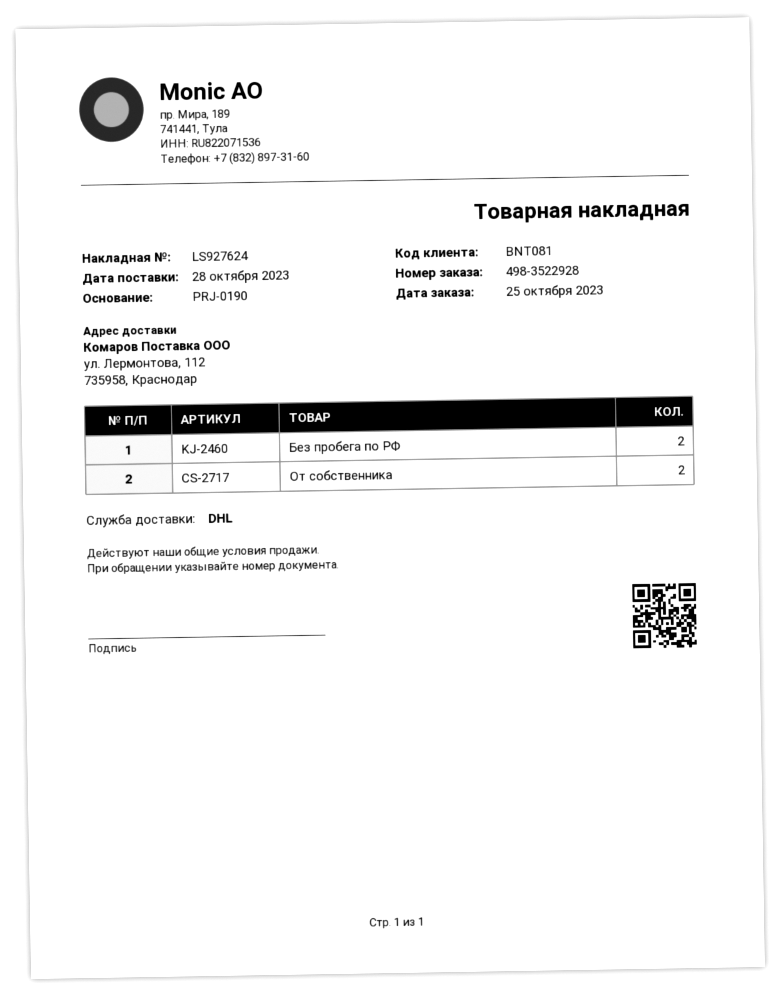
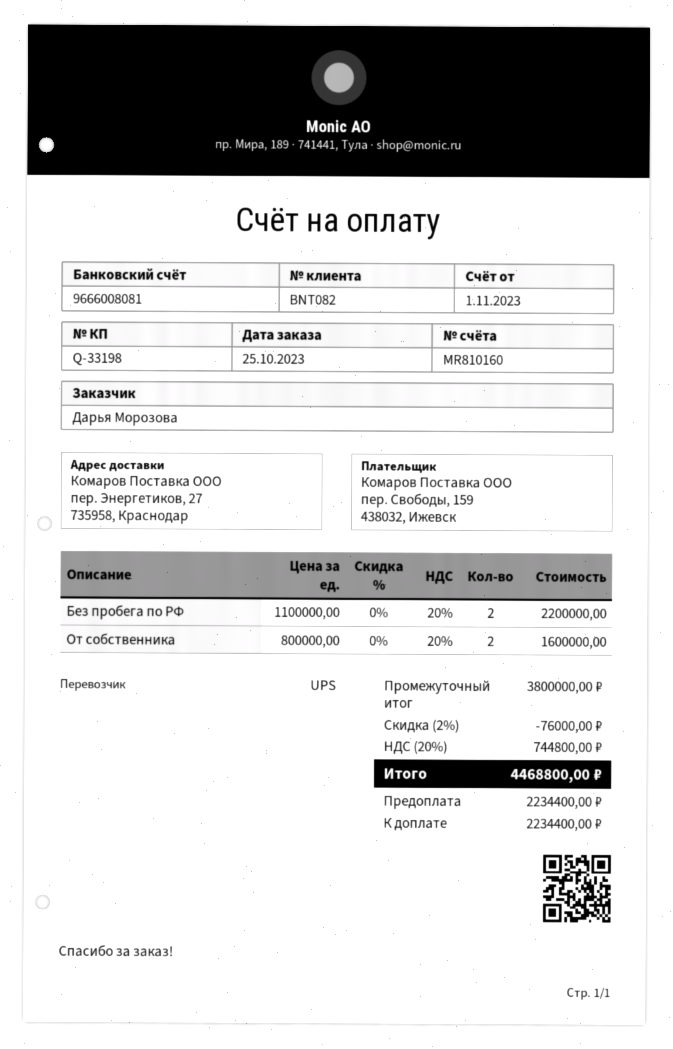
customer number: BNT081 -> BNT082
shipping method: DHL -> UPS
ship to: ул. Лермонтова, 112, 735958, Краснодар -> пер. Энергетиков, 27, 735958, Краснодар

